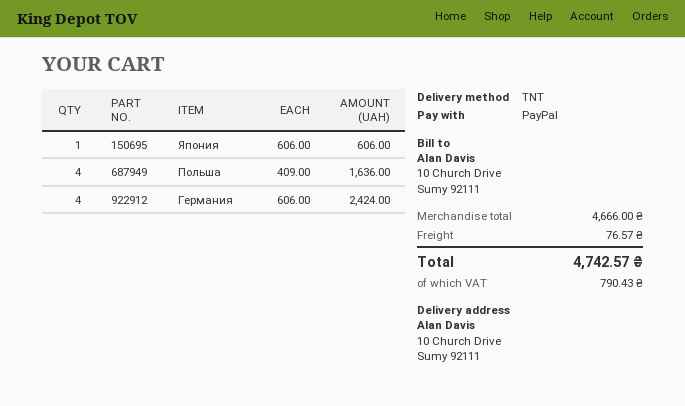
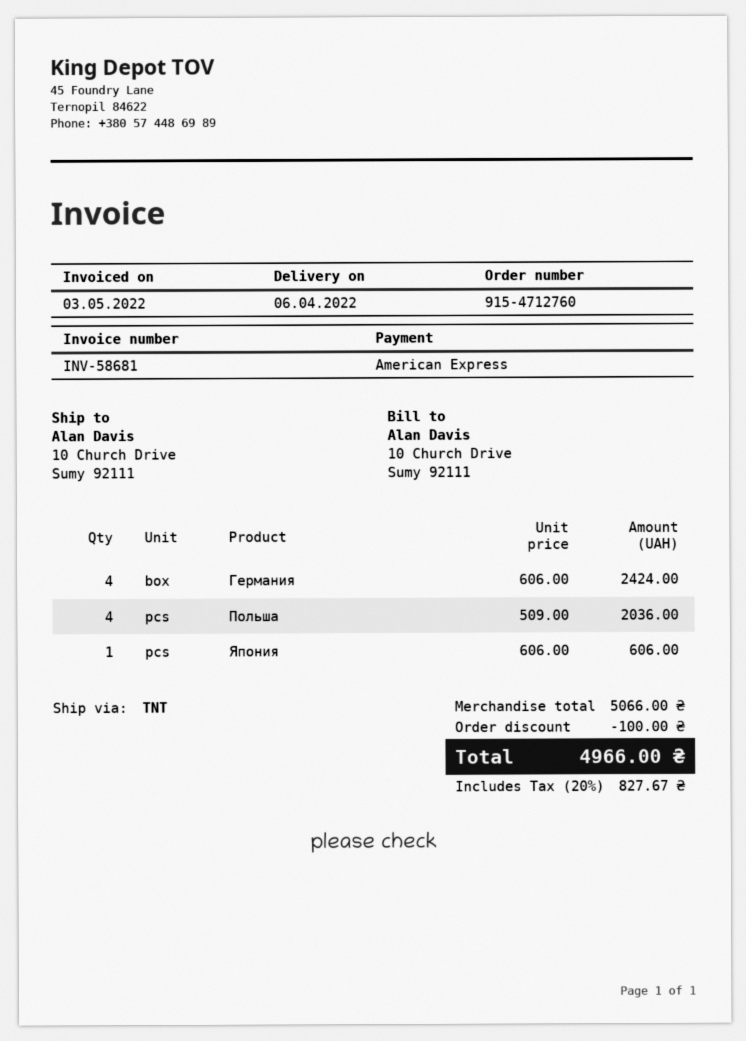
payment method: PayPal -> American Express
Польша: 4 x 409.00 = 1636.00 -> 4 x 509.00 = 2036.00
subtotal: 4666.00 -> 5066.00
discount: none -> 100.00
shipping: 76.57 -> none
tax: 790.43 -> 827.67
total: 4742.57 -> 4966.00

